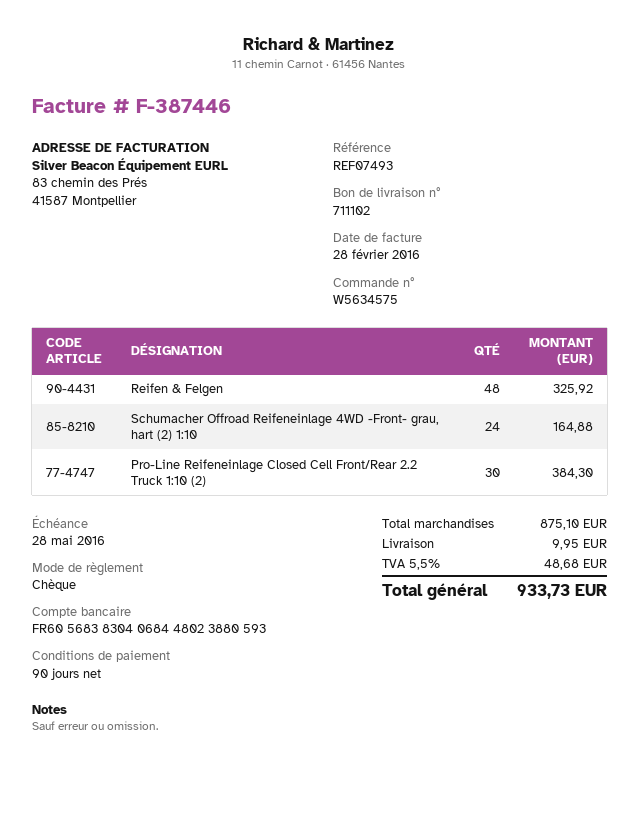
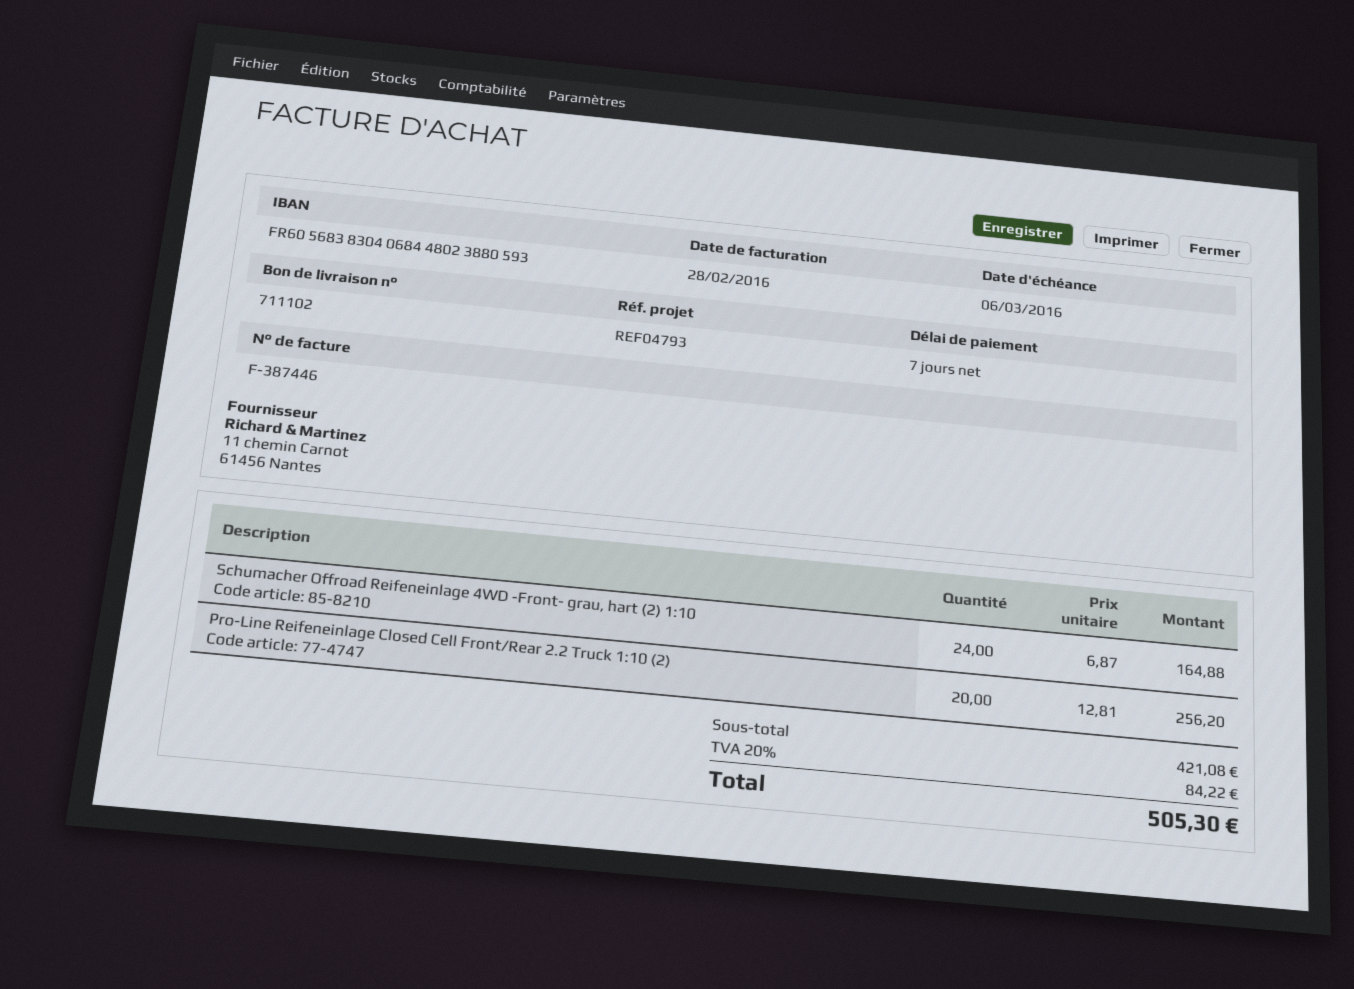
payment terms: 90 days -> 7 days
due date: 2016-05-28 -> 2016-03-06
reference: REF07493 -> REF04793
Reifen & Felgen: 48 for 325.92 -> none
Pro-Line Reifeneinlage Closed Cell Front/Rear 2.2 Truck 1:10 (2): 30 for 384.30 -> 20 for 256.20
subtotal: 875.10 -> 421.08
shipping: 9.95 -> none
tax: 5.5% = 48.68 -> 20% = 84.22
total: 933.73 -> 505.30

